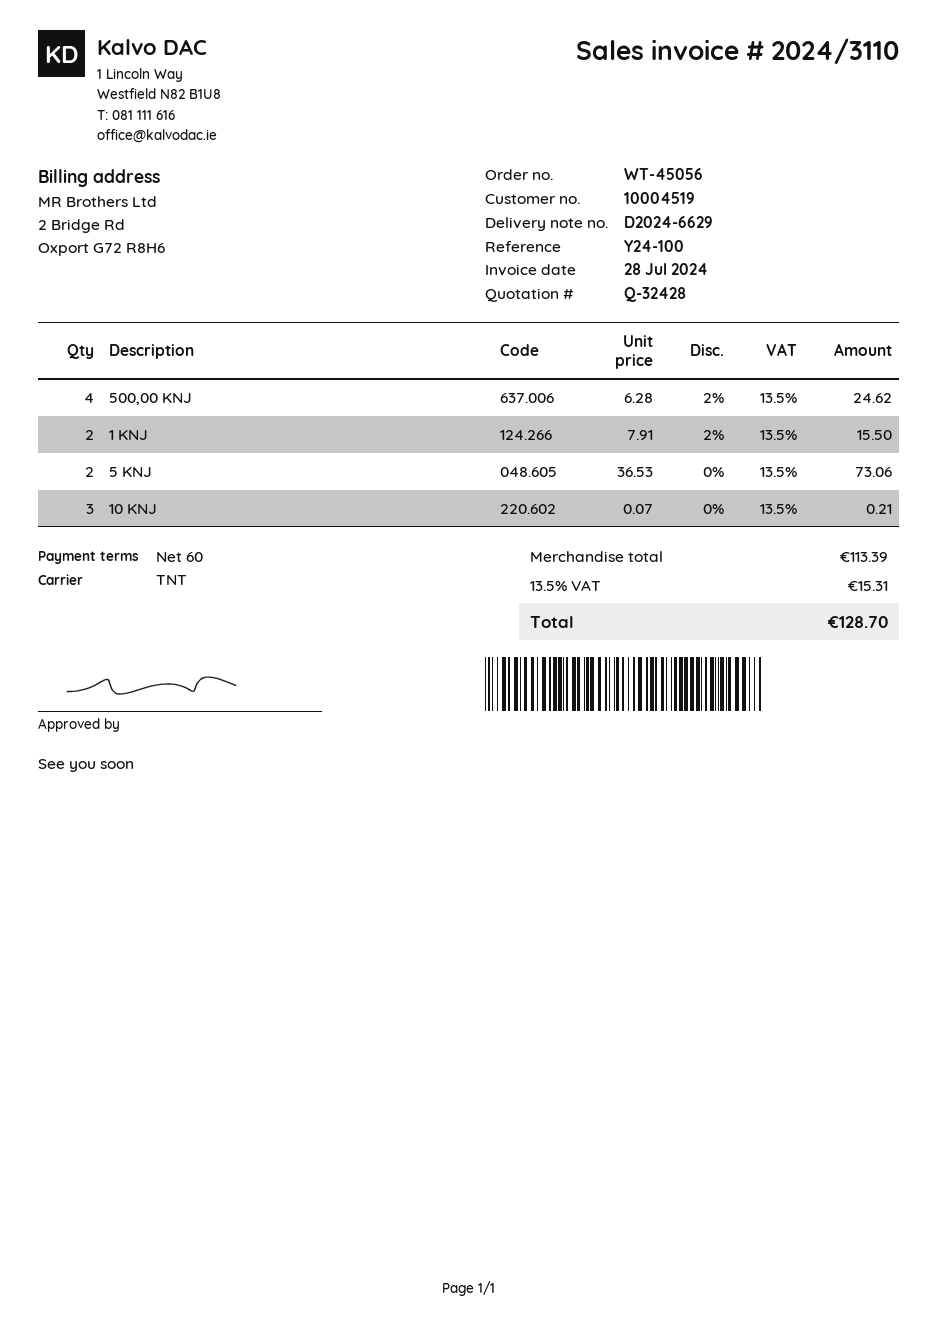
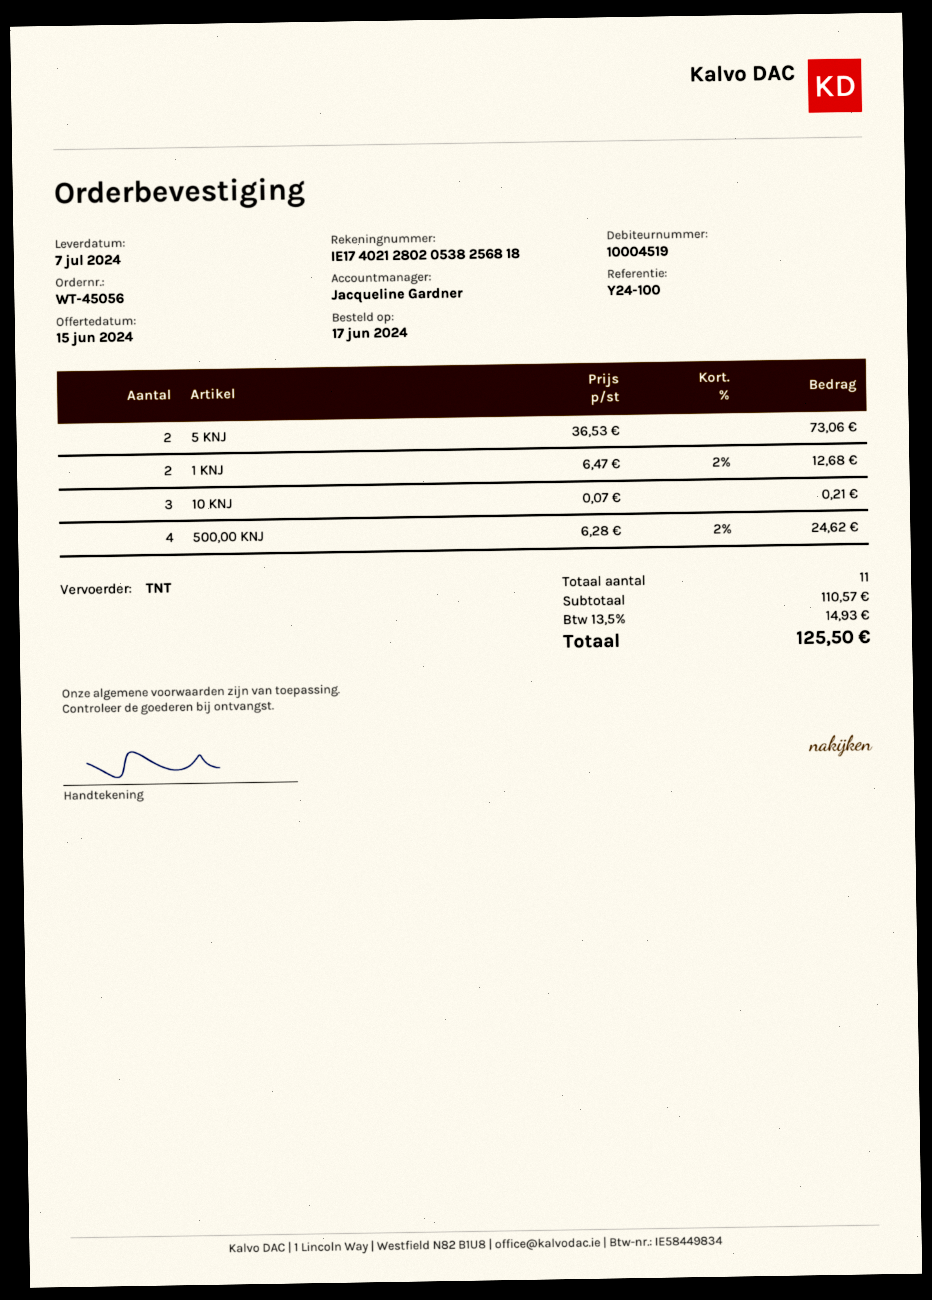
1 KNJ: 2 x 7.91 - 2% = 15.50 -> 2 x 6.47 - 2% = 12.68
subtotal: 113.39 -> 110.57
tax: 13.5% = 15.31 -> 13.5% = 14.93
total: 128.70 -> 125.50

